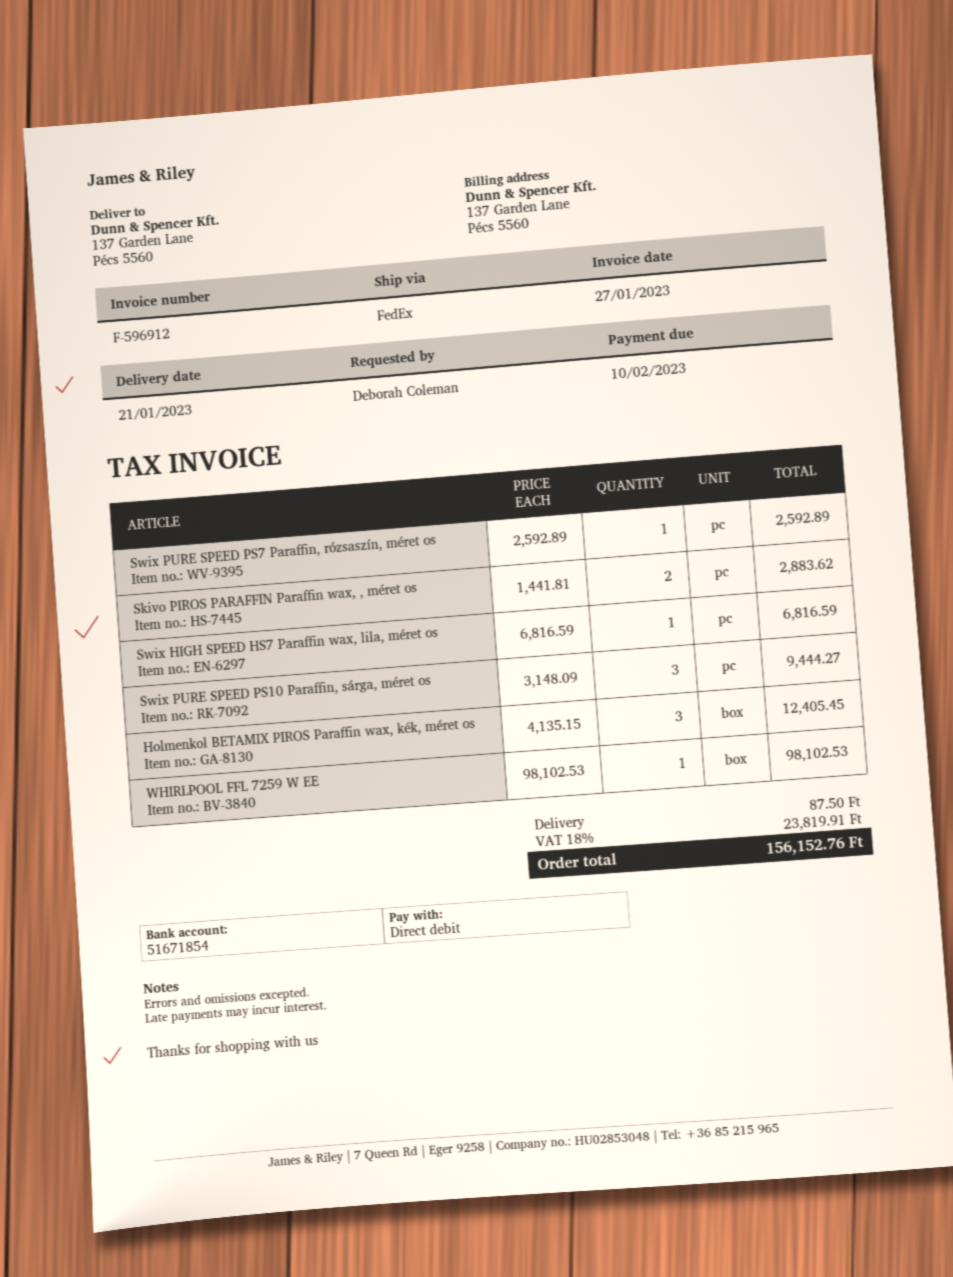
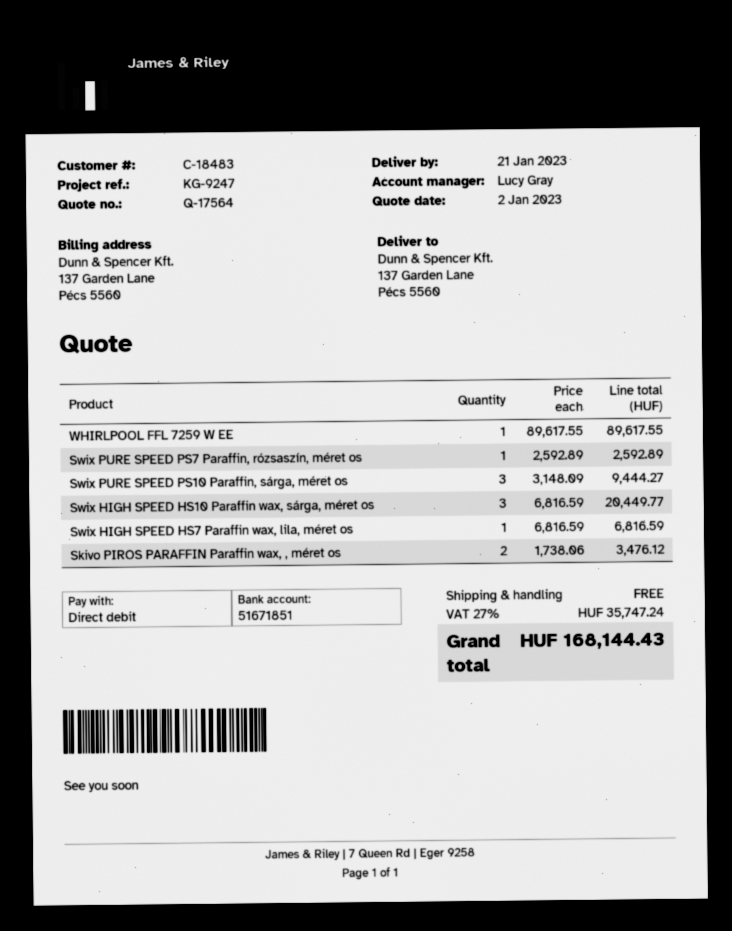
bank account: 51671854 -> 51671851
Skivo PIROS PARAFFIN Paraffin wax, , méret os: 2 x 1441.81 = 2883.62 -> 2 x 1738.06 = 3476.12
Holmenkol BETAMIX PIROS Paraffin wax, kék, méret os: 3 x 4135.15 = 12405.45 -> none
WHIRLPOOL FFL 7259 W EE: 1 x 98102.53 = 98102.53 -> 1 x 89617.55 = 89617.55
Swix HIGH SPEED HS10 Paraffin wax, sárga, méret os: none -> 3 x 6816.59 = 20449.77
shipping: 87.50 -> 0.00
tax: 18% = 23819.91 -> 27% = 35747.24
total: 156152.76 -> 168144.43

